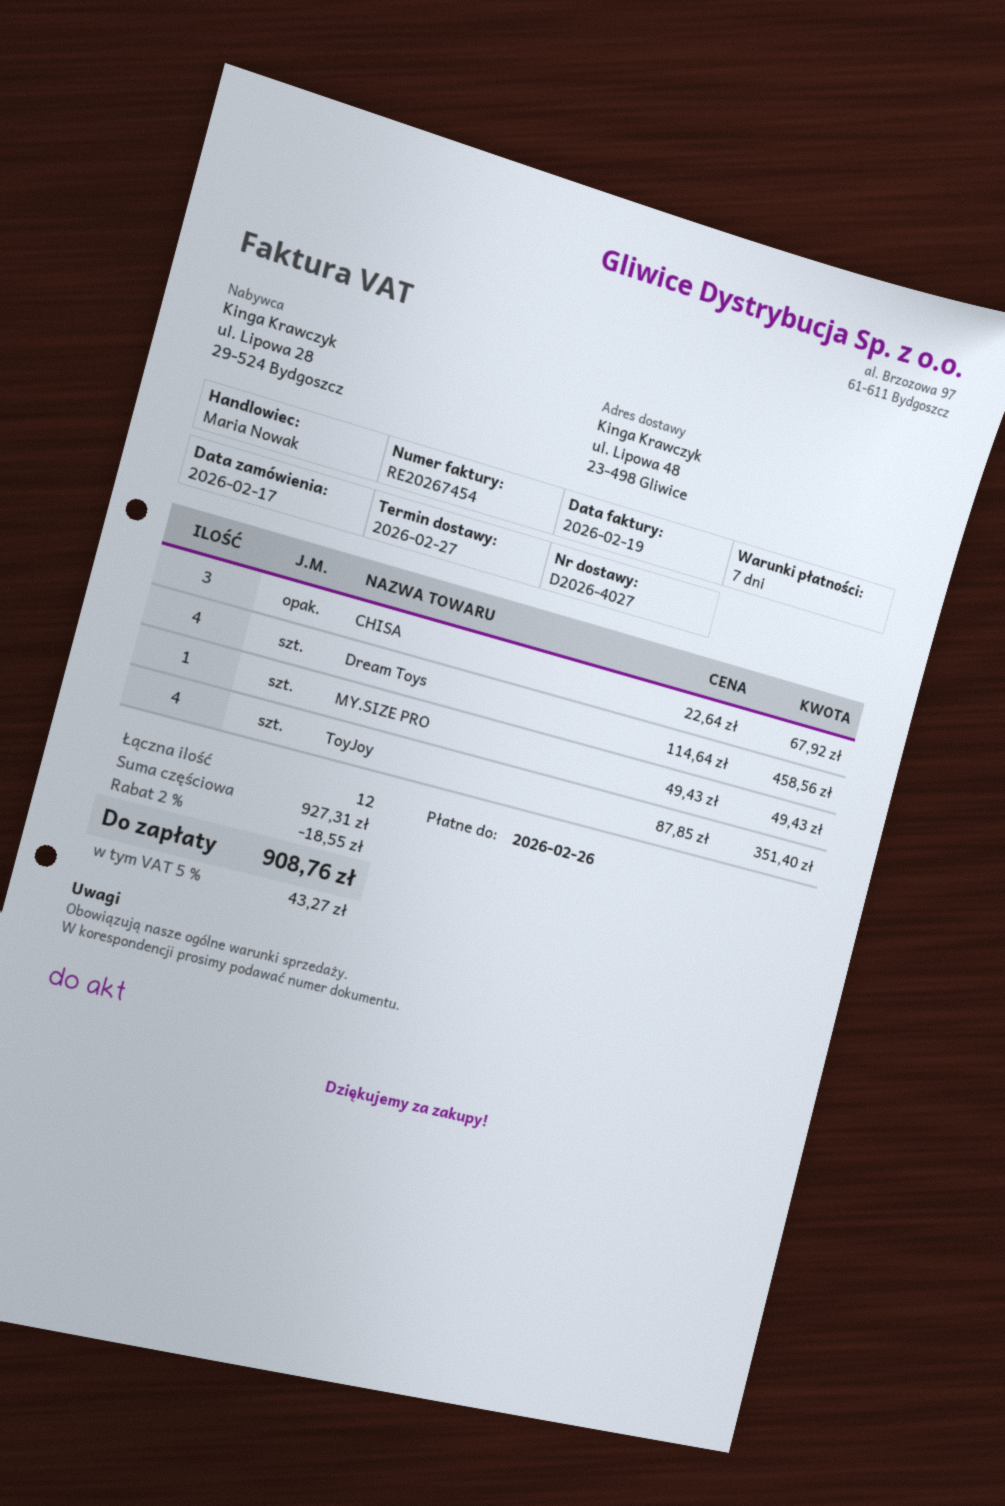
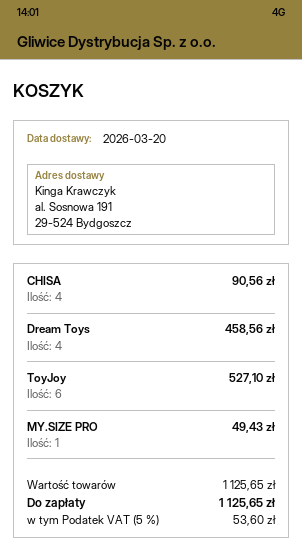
delivery date: 2026-02-27 -> 2026-03-20
ship to: ul. Lipowa 48, 23-498 Gliwice -> al. Sosnowa 191, 29-524 Bydgoszcz
CHISA: 3 for 67.92 -> 4 for 90.56
ToyJoy: 4 for 351.40 -> 6 for 527.10
subtotal: 927.31 -> 1125.65
discount: 2% = 18.55 -> none
tax: 5% = 43.27 -> 5% = 53.60
total: 908.76 -> 1125.65

